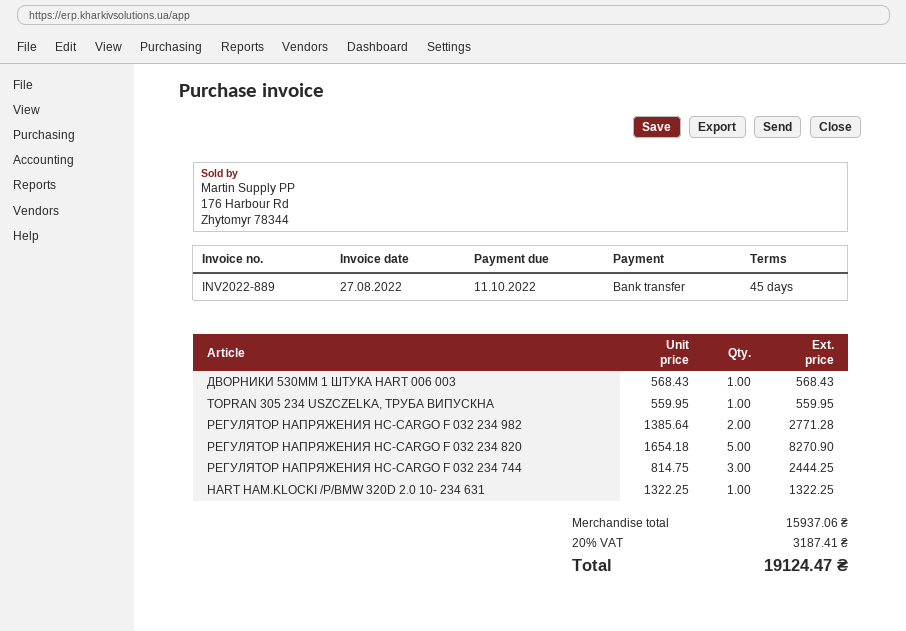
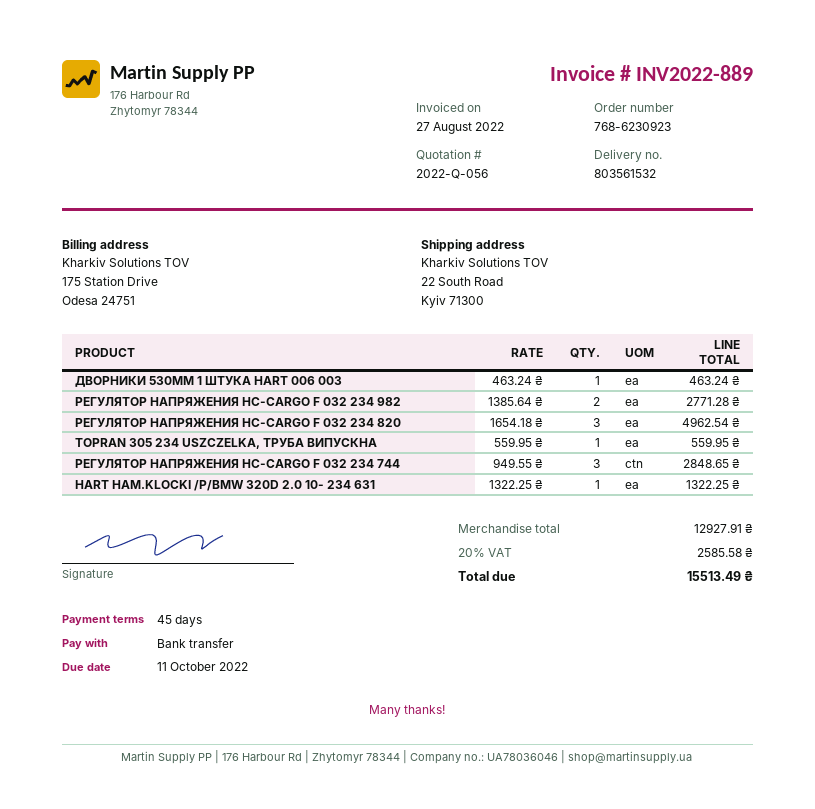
ДВОРНИКИ 530MM 1 ШТУКА HART 006 003: 1 x 568.43 = 568.43 -> 1 x 463.24 = 463.24
РЕГУЛЯТОР НАПРЯЖЕНИЯ HC-CARGO F 032 234 820: 5 x 1654.18 = 8270.90 -> 3 x 1654.18 = 4962.54
РЕГУЛЯТОР НАПРЯЖЕНИЯ HC-CARGO F 032 234 744: 3 x 814.75 = 2444.25 -> 3 x 949.55 = 2848.65
subtotal: 15937.06 -> 12927.91
tax: 20% = 3187.41 -> 20% = 2585.58
total: 19124.47 -> 15513.49

